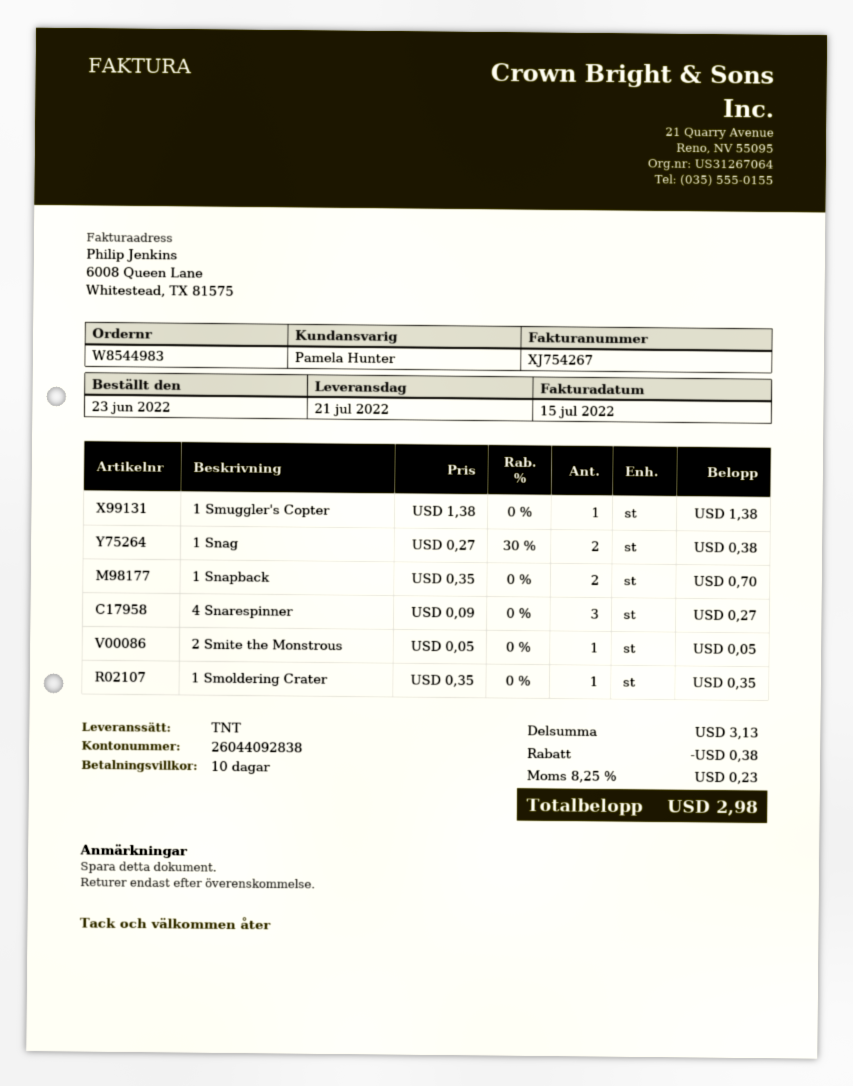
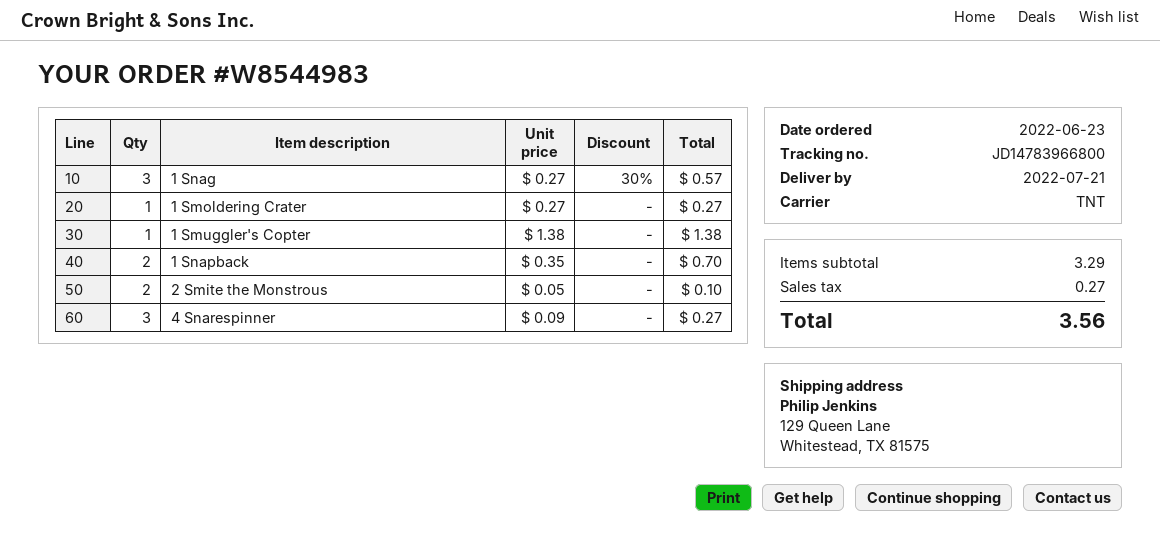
1 Snag: 2 x 0.27 - 30% = 0.38 -> 3 x 0.27 - 30% = 0.57
2 Smite the Monstrous: 1 x 0.05 = 0.05 -> 2 x 0.05 = 0.10
1 Smoldering Crater: 1 x 0.35 = 0.35 -> 1 x 0.27 = 0.27
subtotal: 3.13 -> 3.29
discount: 0.38 -> none
tax: 0.23 -> 0.27
total: 2.98 -> 3.56

